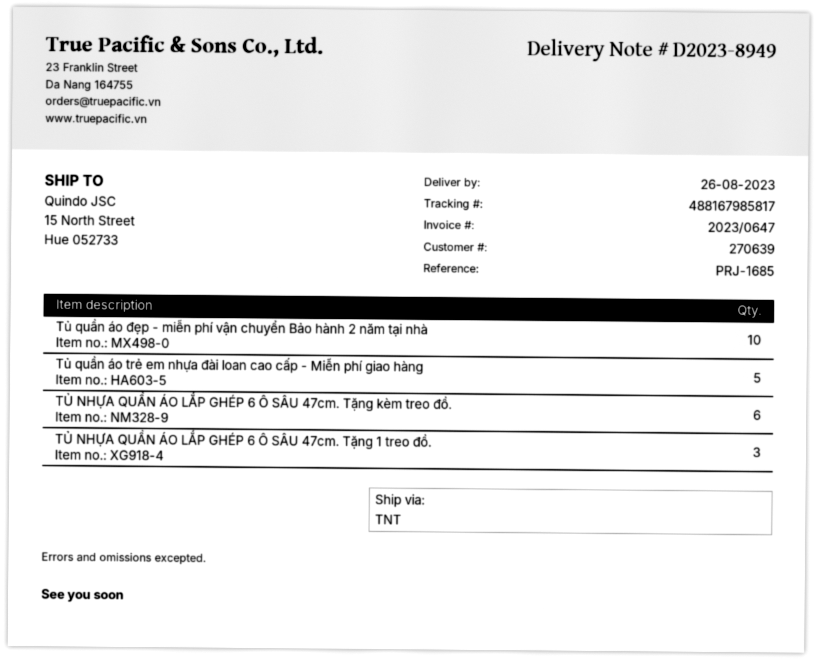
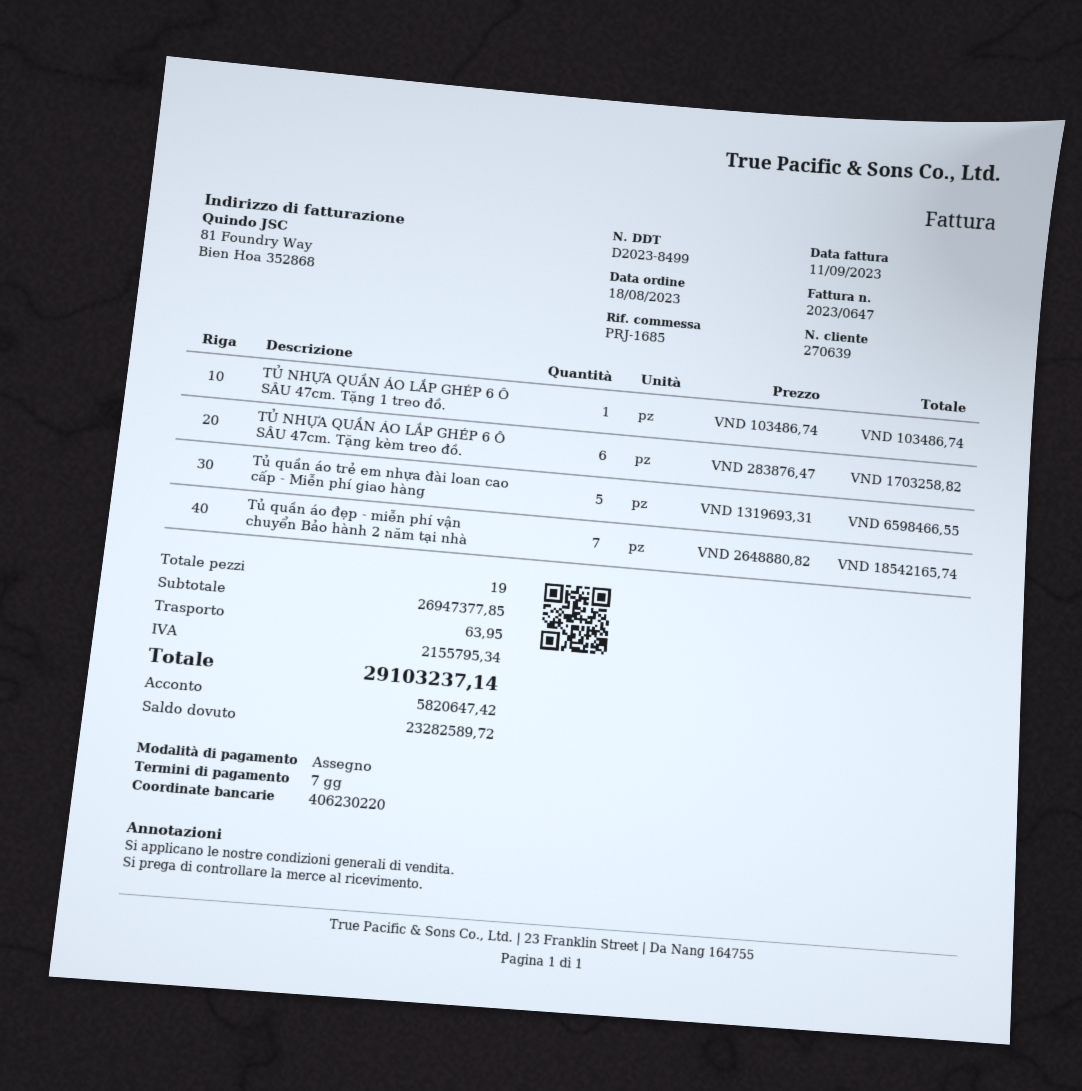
delivery note number: D2023-8949 -> D2023-8499
Tủ quần áo đẹp - miễn phí vận chuyển Bảo hành 2 năm tại nhà: 10 -> 7
TỦ NHỰA QUẦN ÁO LẮP GHÉP 6 Ô SÂU 47cm. Tặng 1 treo đồ.: 3 -> 1

